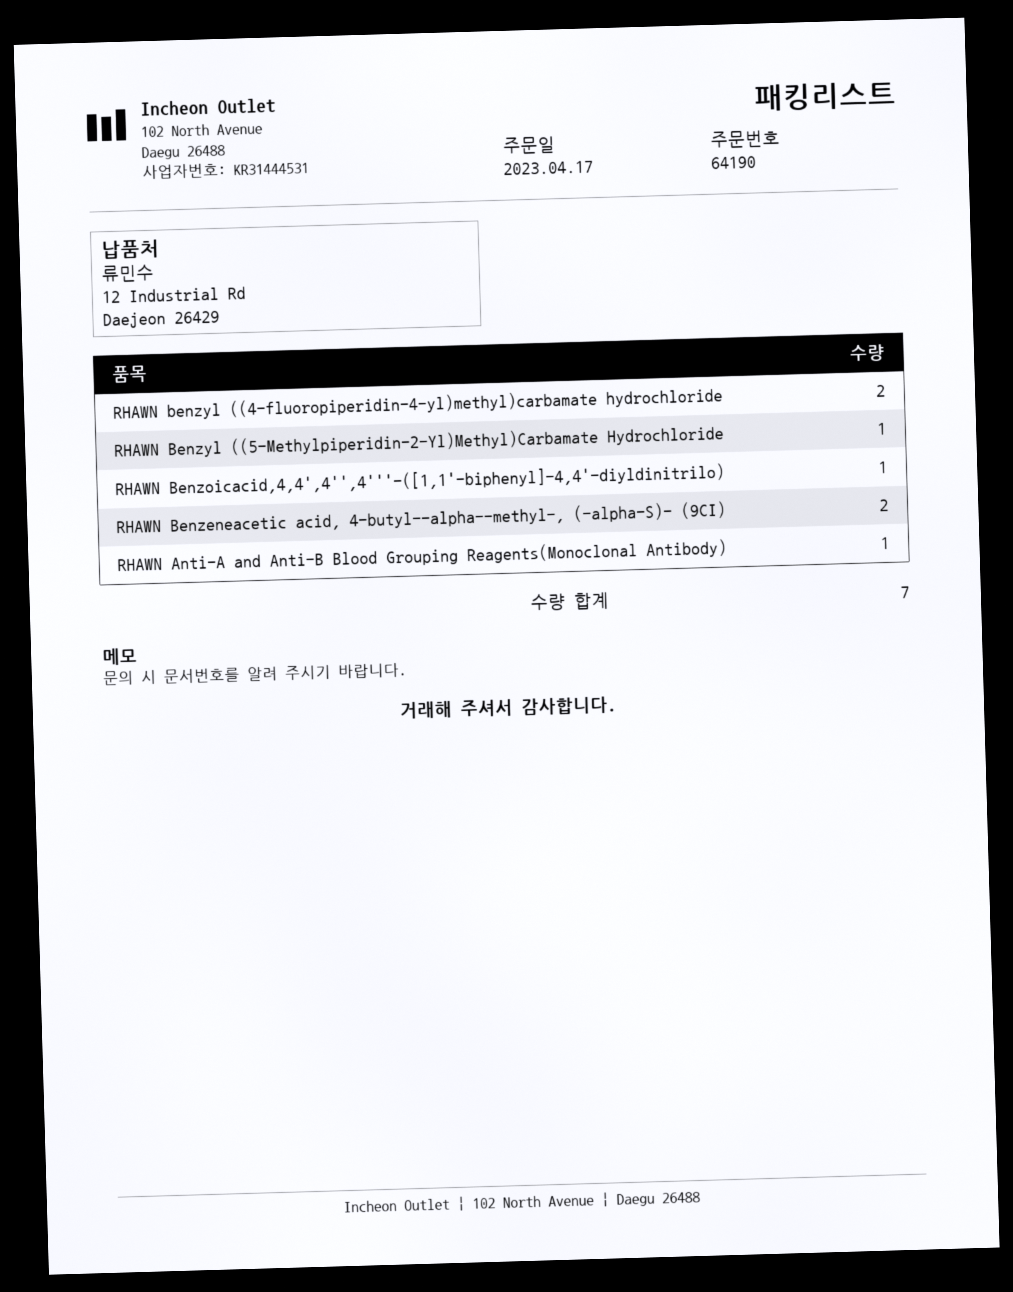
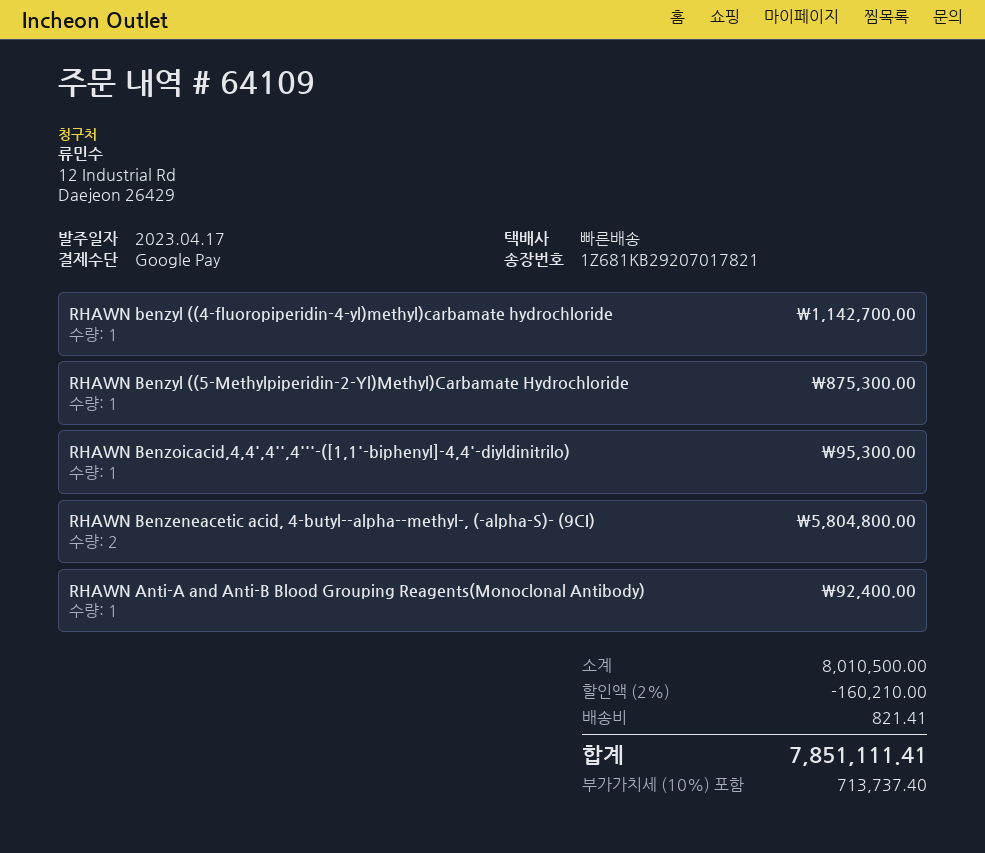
order number: 64190 -> 64109
RHAWN benzyl ((4-fluoropiperidin-4-yl)methyl)carbamate hydrochloride: 2 -> 1

